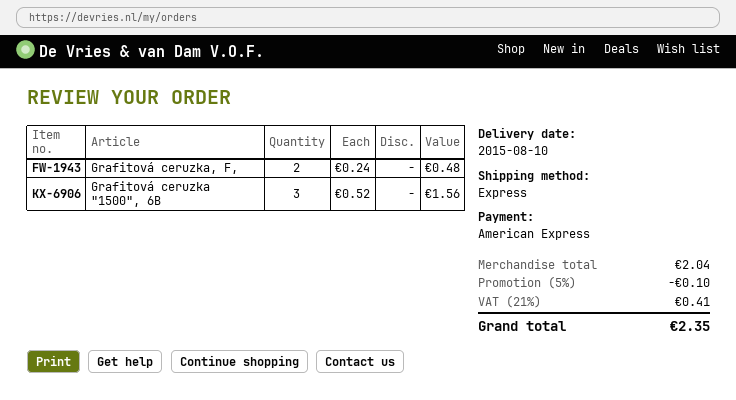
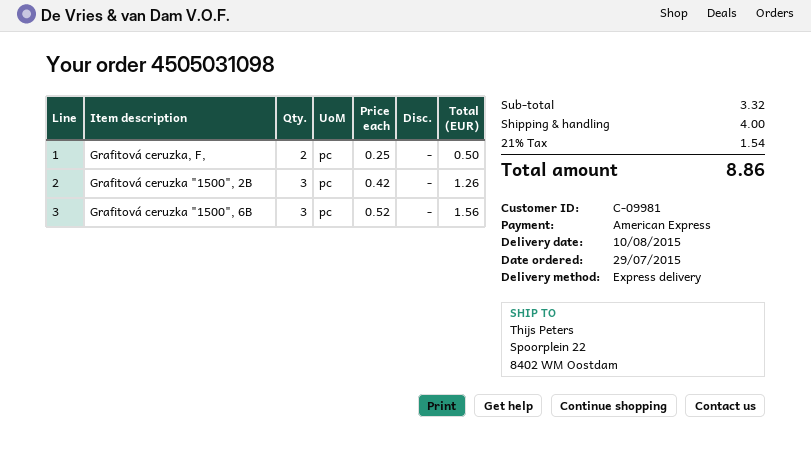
Grafitová ceruzka, F,: 2 x 0.24 = 0.48 -> 2 x 0.25 = 0.50
Grafitová ceruzka "1500", 2B: none -> 3 x 0.42 = 1.26
subtotal: 2.04 -> 3.32
discount: 5% = 0.10 -> none
shipping: none -> 4.00
tax: 21% = 0.41 -> 21% = 1.54
total: 2.35 -> 8.86

